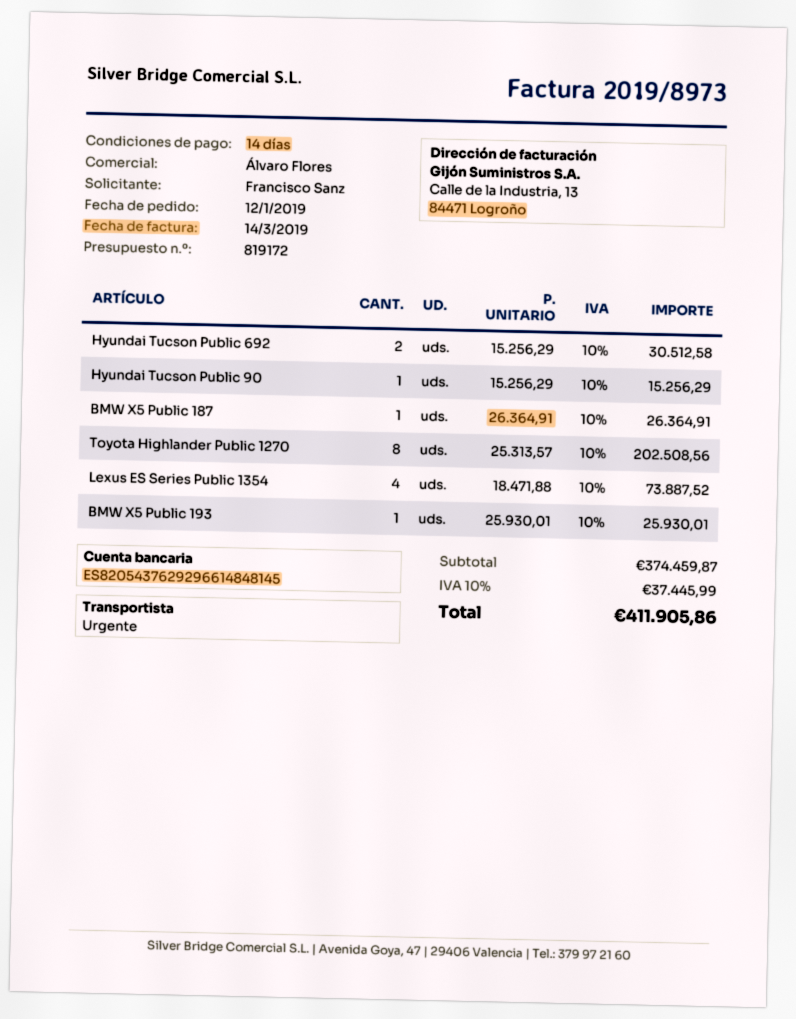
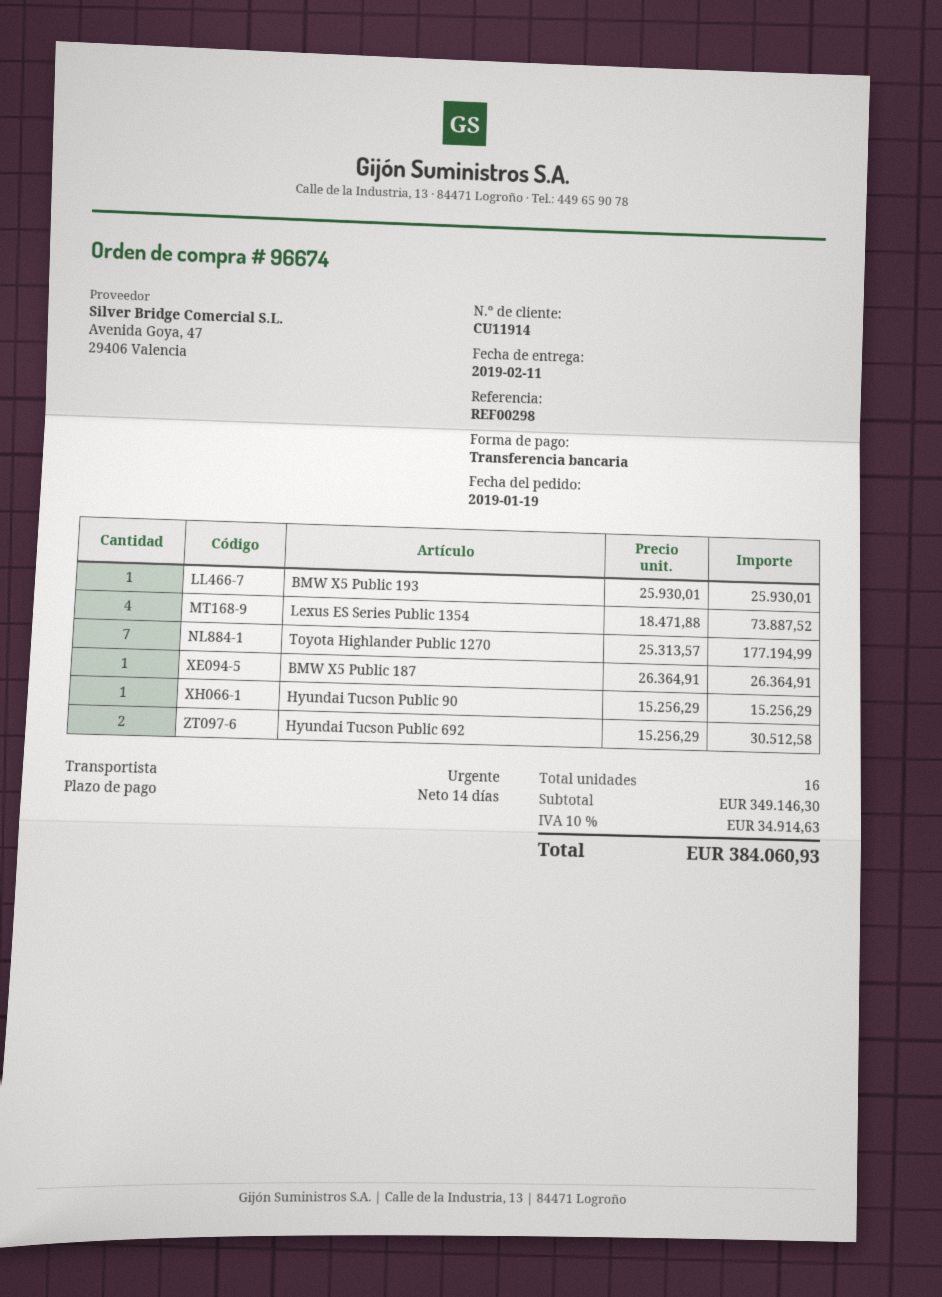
order date: 2019-01-12 -> 2019-01-19
Toyota Highlander Public 1270: 8 x 25313.57 = 202508.56 -> 7 x 25313.57 = 177194.99
subtotal: 374459.87 -> 349146.30
tax: 10% = 37445.99 -> 10% = 34914.63
total: 411905.86 -> 384060.93

